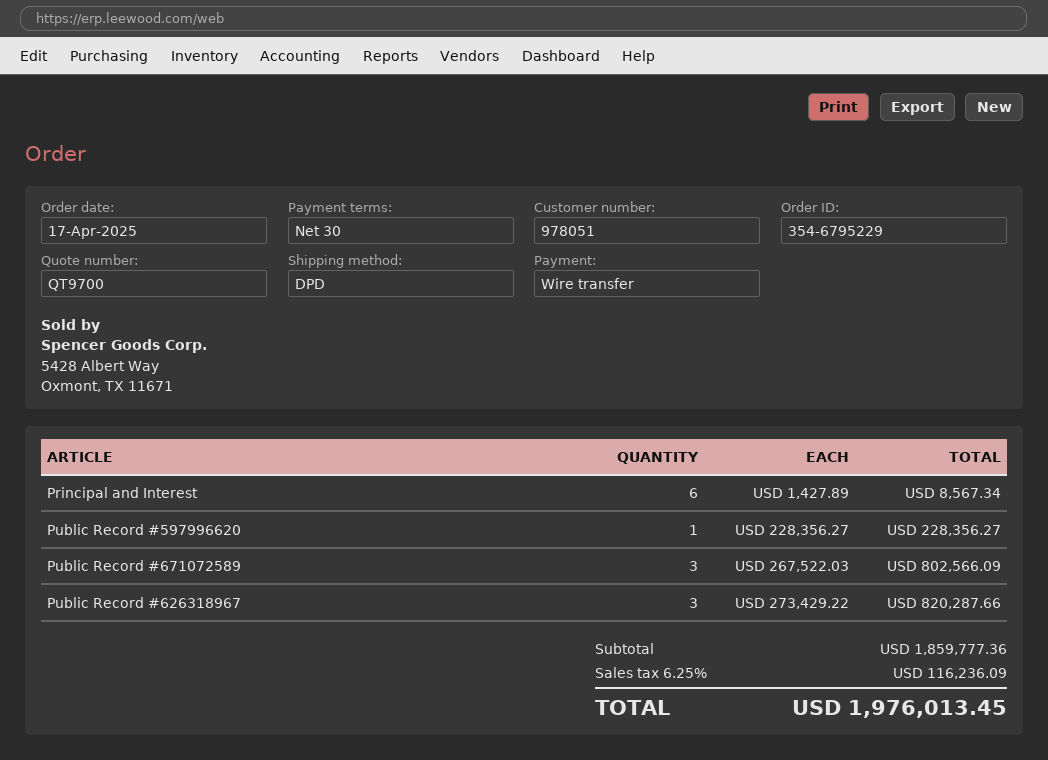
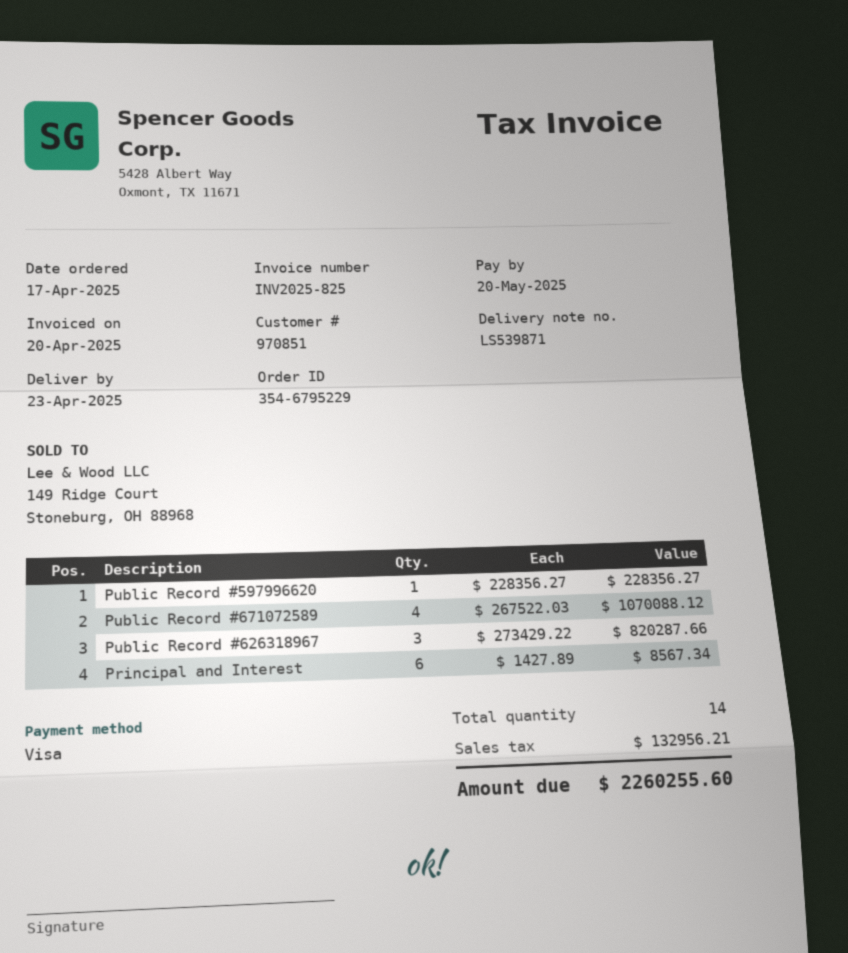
customer number: 978051 -> 970851
payment method: bank transfer -> Visa
Public Record #671072589: 3 x 267522.03 = 802566.09 -> 4 x 267522.03 = 1070088.12
tax: 116236.09 -> 132956.21
total: 1976013.45 -> 2260255.60

